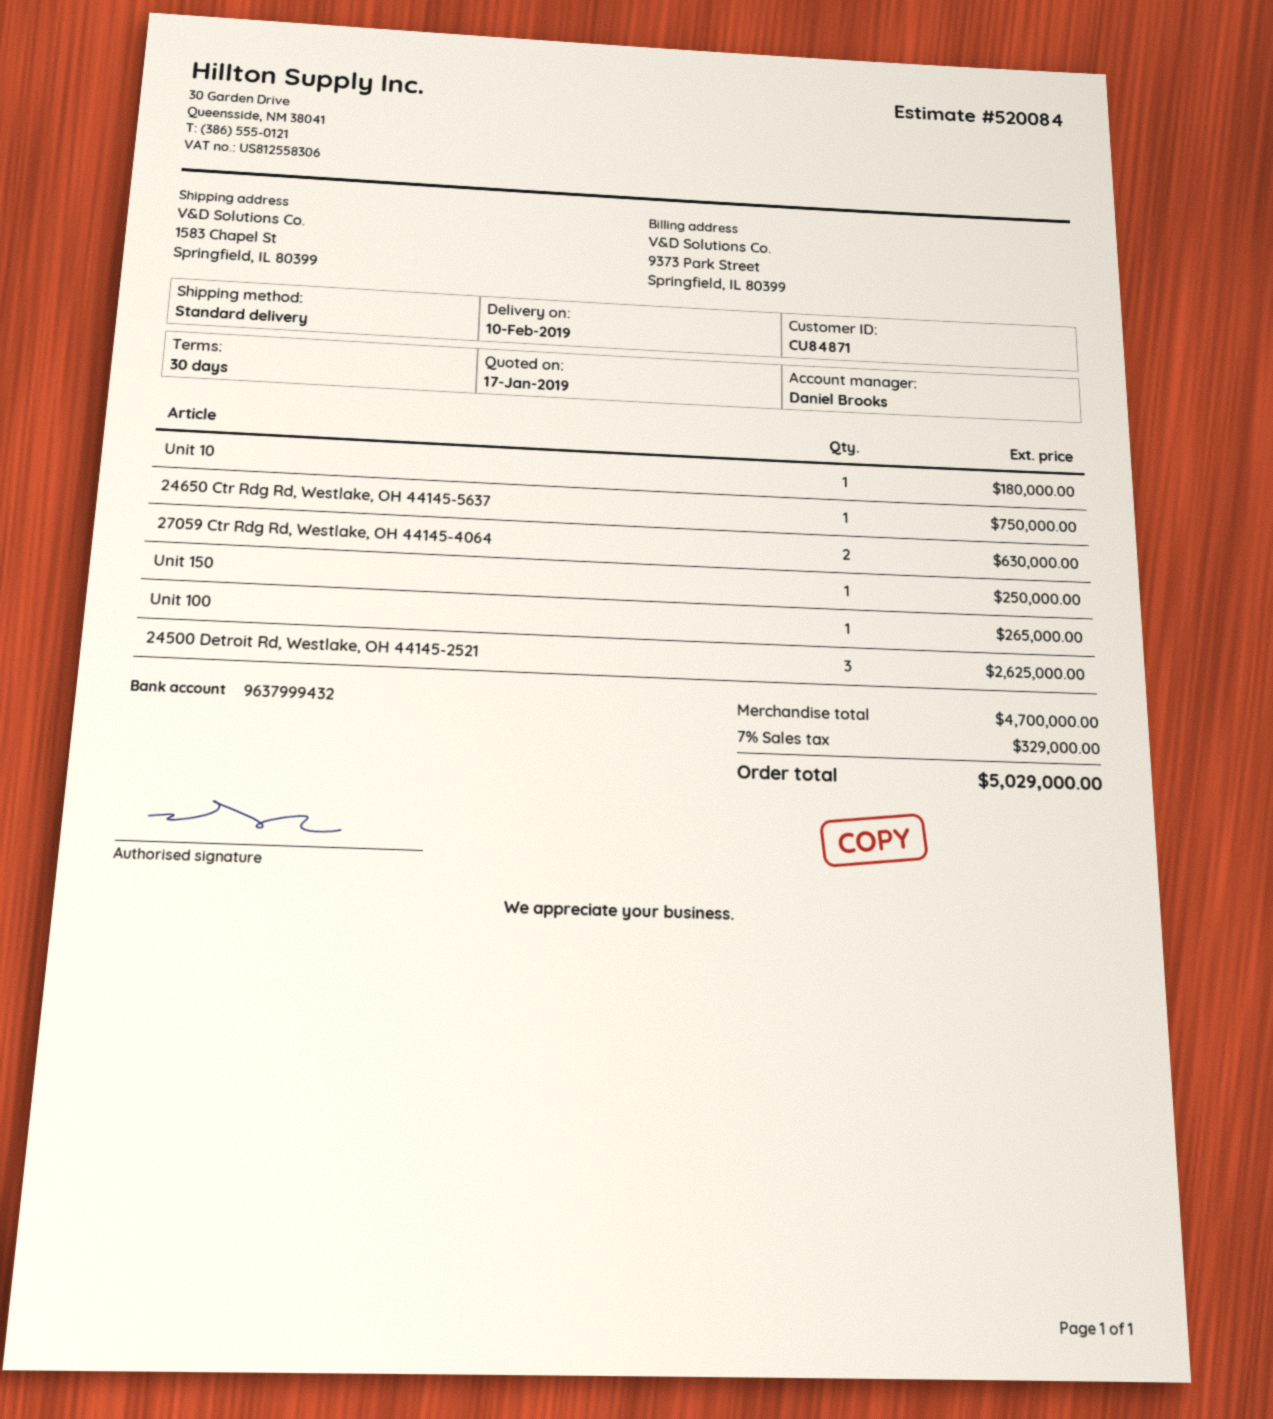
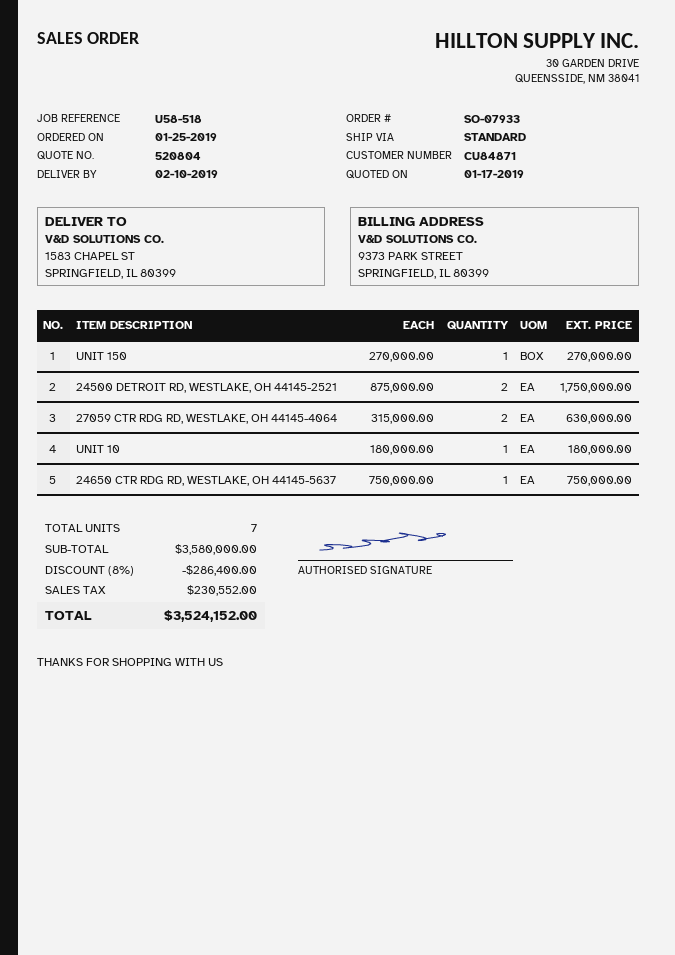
quote number: 520084 -> 520804
Unit 150: 1 for 250000.00 -> 1 for 270000.00
Unit 100: 1 for 265000.00 -> none
24500 Detroit Rd, Westlake, OH 44145-2521: 3 for 2625000.00 -> 2 for 1750000.00
subtotal: 4700000.00 -> 3580000.00
discount: none -> 8% = 286400.00
tax: 329000.00 -> 230552.00
total: 5029000.00 -> 3524152.00

